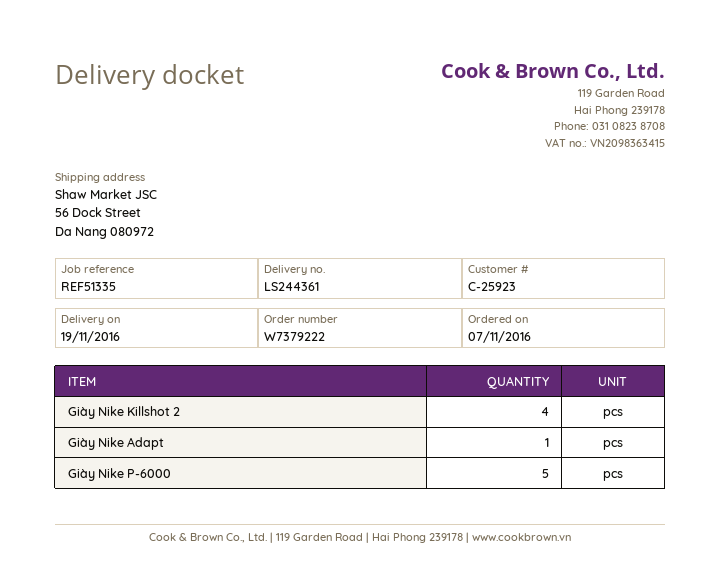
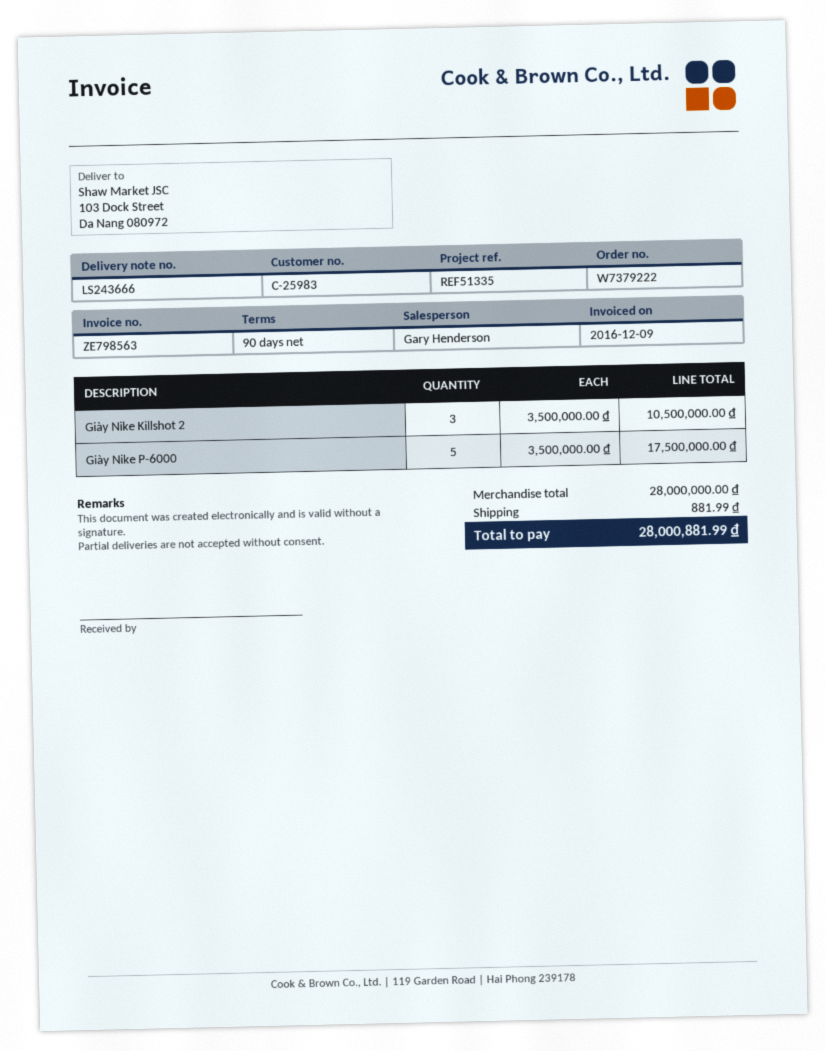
delivery note number: LS244361 -> LS243666
customer number: C-25923 -> C-25983
ship to: 56 Dock Street, Da Nang 080972 -> 103 Dock Street, Da Nang 080972
Giày Nike Killshot 2: 4 -> 3
Giày Nike Adapt: 1 -> none

